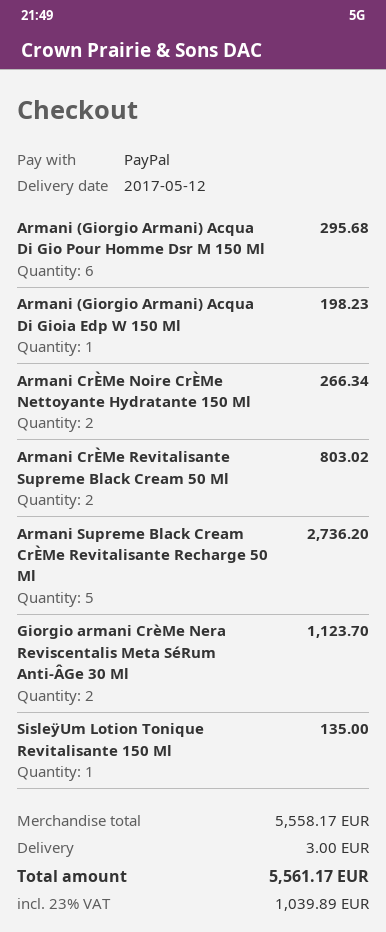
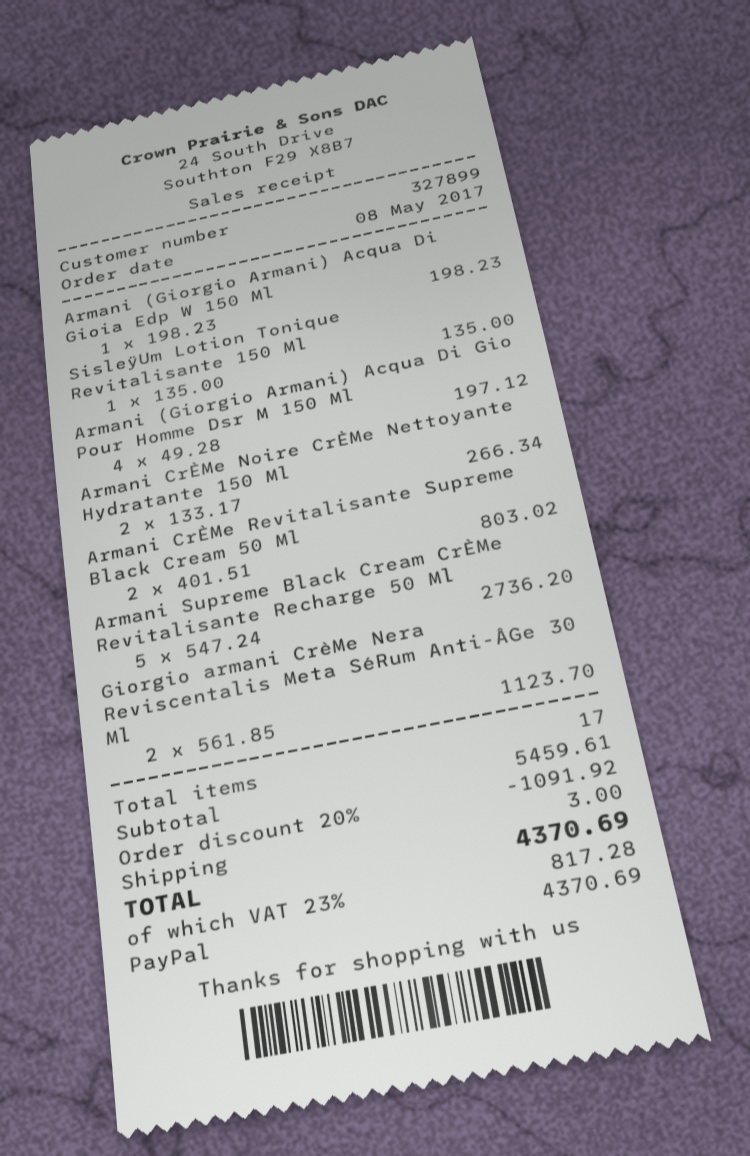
Armani (Giorgio Armani) Acqua Di Gio Pour Homme Dsr M 150 Ml: 6 for 295.68 -> 4 for 197.12
subtotal: 5558.17 -> 5459.61
discount: none -> 20% = 1091.92
tax: 23% = 1039.89 -> 23% = 817.28
total: 5561.17 -> 4370.69

